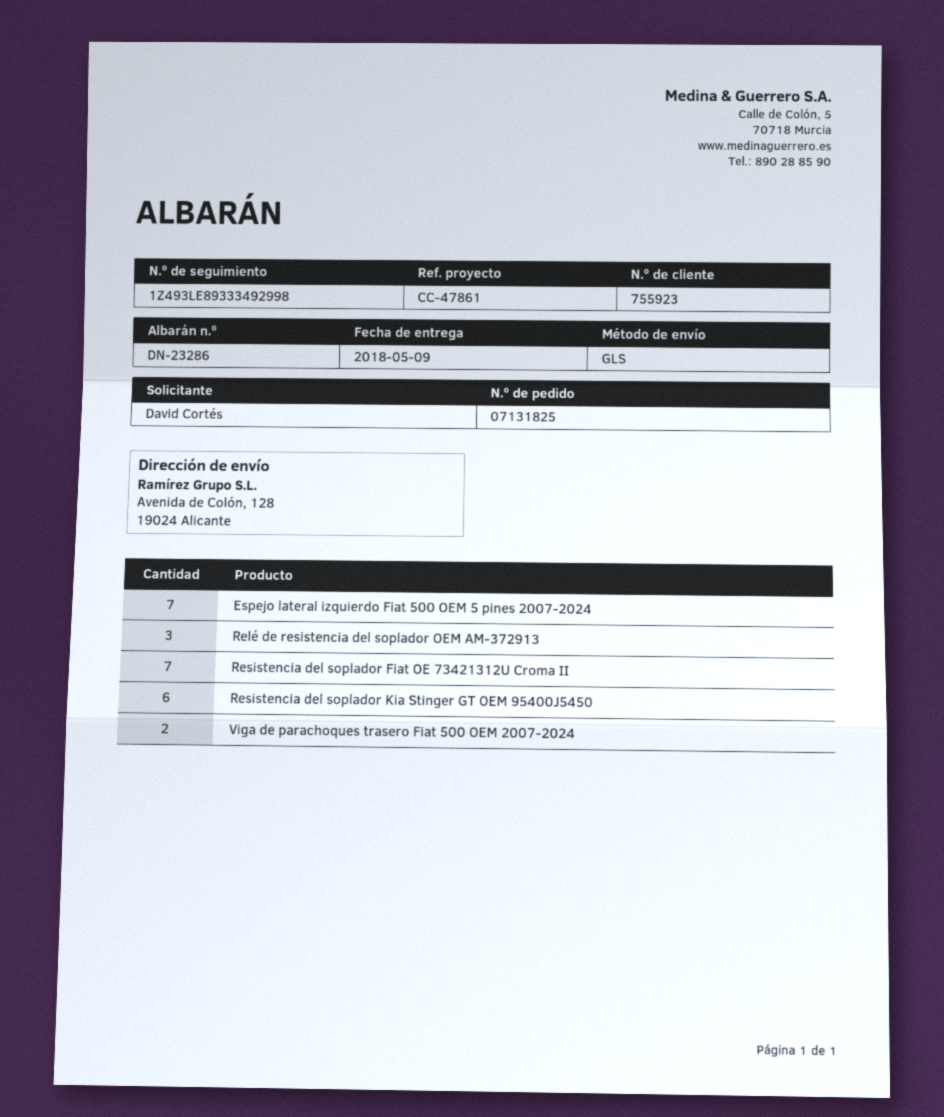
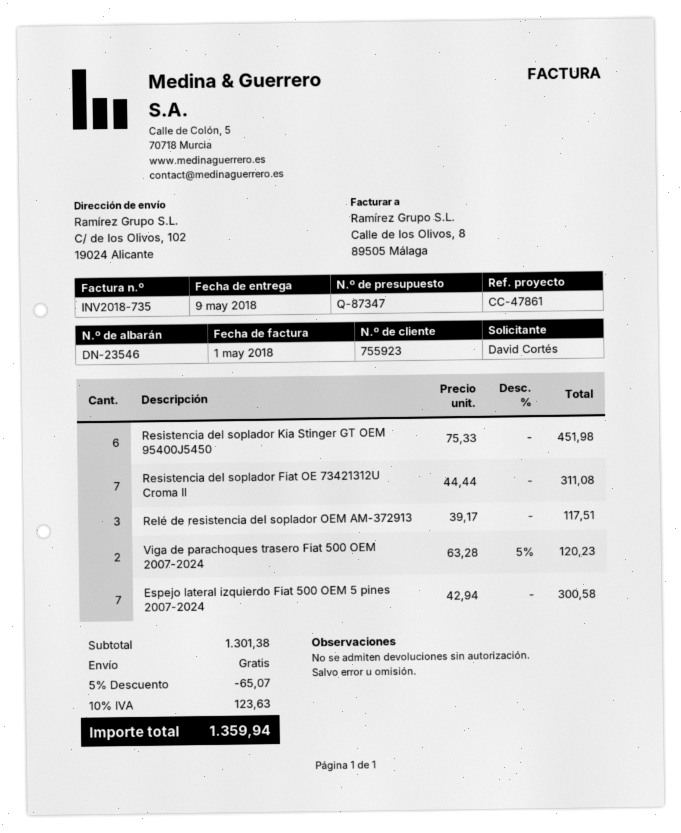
delivery note number: DN-23286 -> DN-23546
ship to: Avenida de Colón, 128, 19024 Alicante -> C/ de los Olivos, 102, 19024 Alicante

